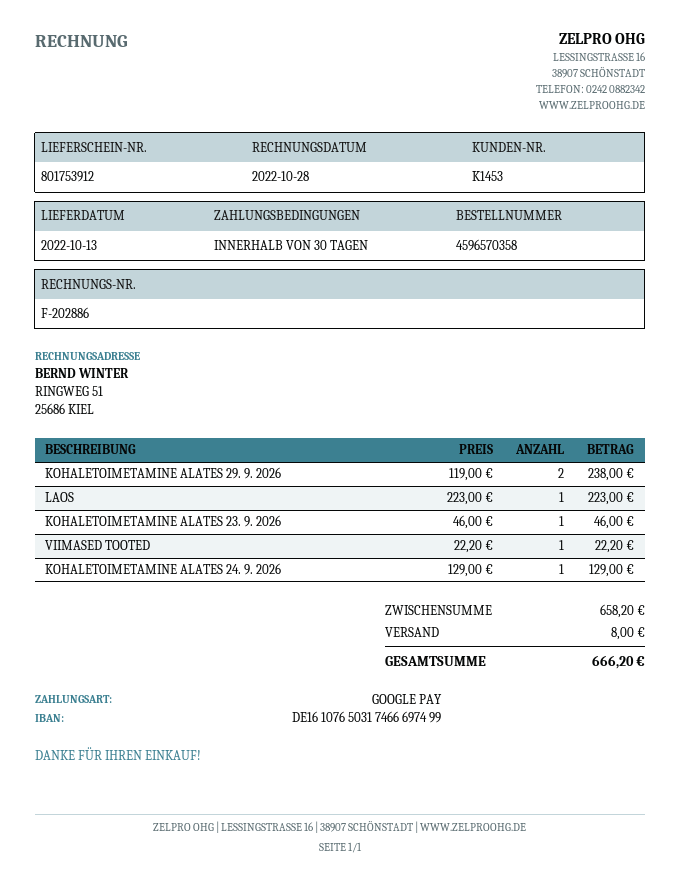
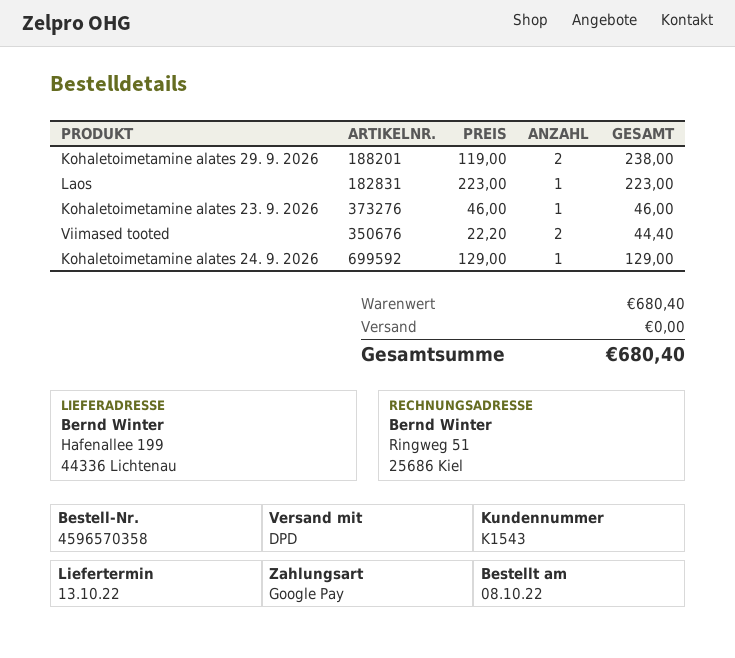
customer number: K1453 -> K1543
VIIMASED TOOTED: 1 x 22.20 = 22.20 -> 2 x 22.20 = 44.40
subtotal: 658.20 -> 680.40
shipping: 8.00 -> 0.00
total: 666.20 -> 680.40

